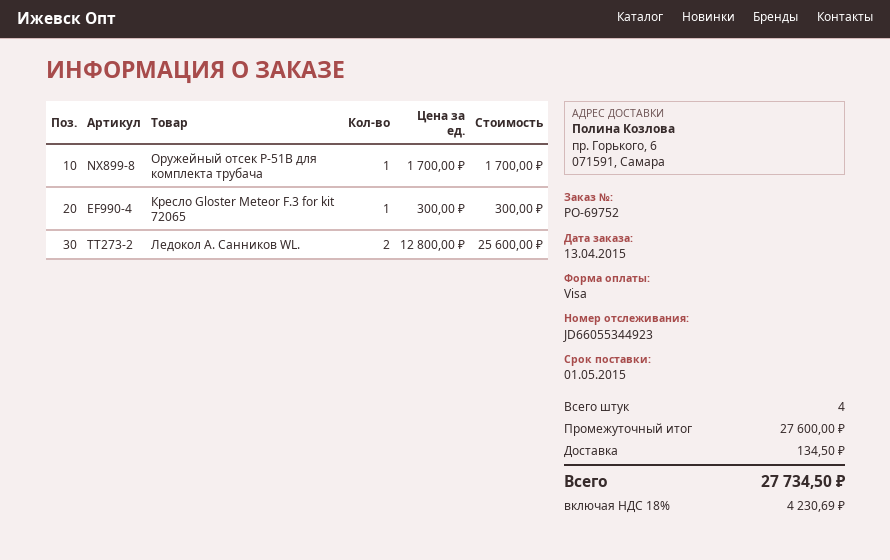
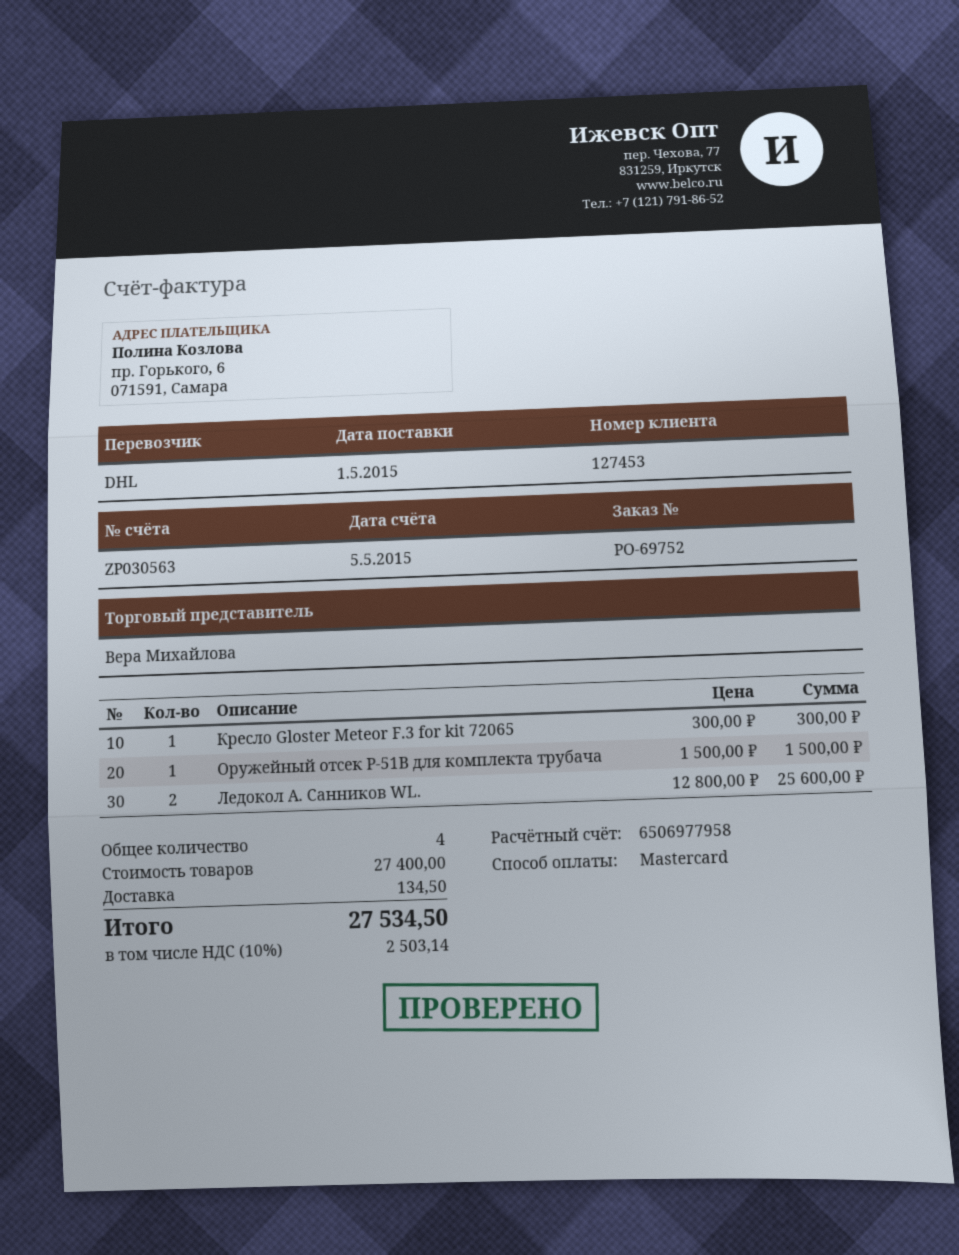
payment method: Visa -> Mastercard
Оружейный отсек P-51B для комплекта трубача: 1 x 1700.00 = 1700.00 -> 1 x 1500.00 = 1500.00
subtotal: 27600.00 -> 27400.00
tax: 18% = 4230.69 -> 10% = 2503.14
total: 27734.50 -> 27534.50

